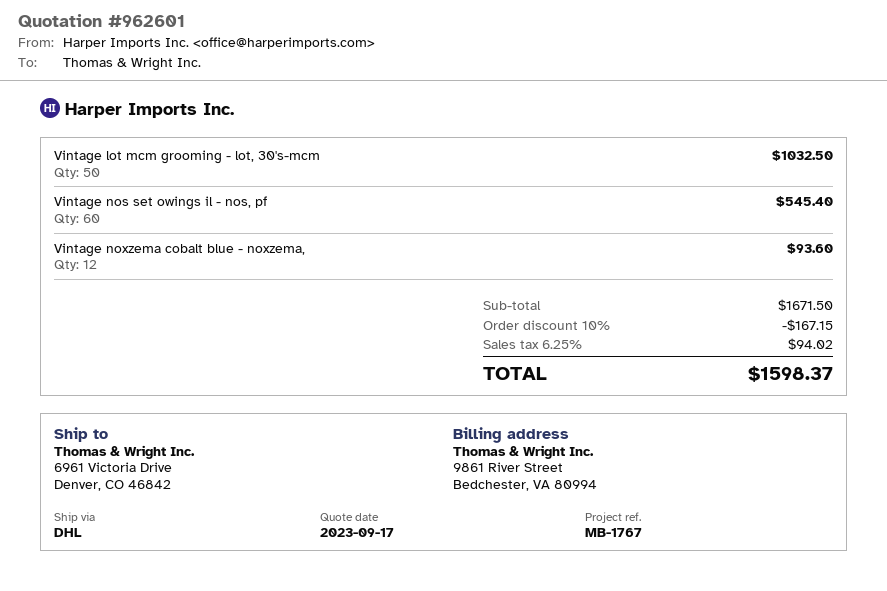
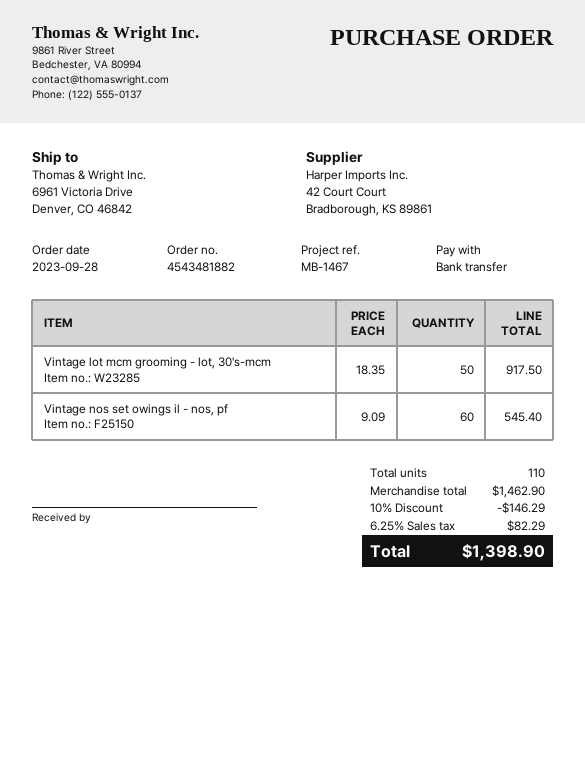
reference: MB-1767 -> MB-1467
Vintage lot mcm grooming - lot, 30's-mcm: 50 for 1032.50 -> 50 for 917.50
Vintage noxzema cobalt blue - noxzema,: 12 for 93.60 -> none
subtotal: 1671.50 -> 1462.90
discount: 10% = 167.15 -> 10% = 146.29
tax: 6.25% = 94.02 -> 6.25% = 82.29
total: 1598.37 -> 1398.90

